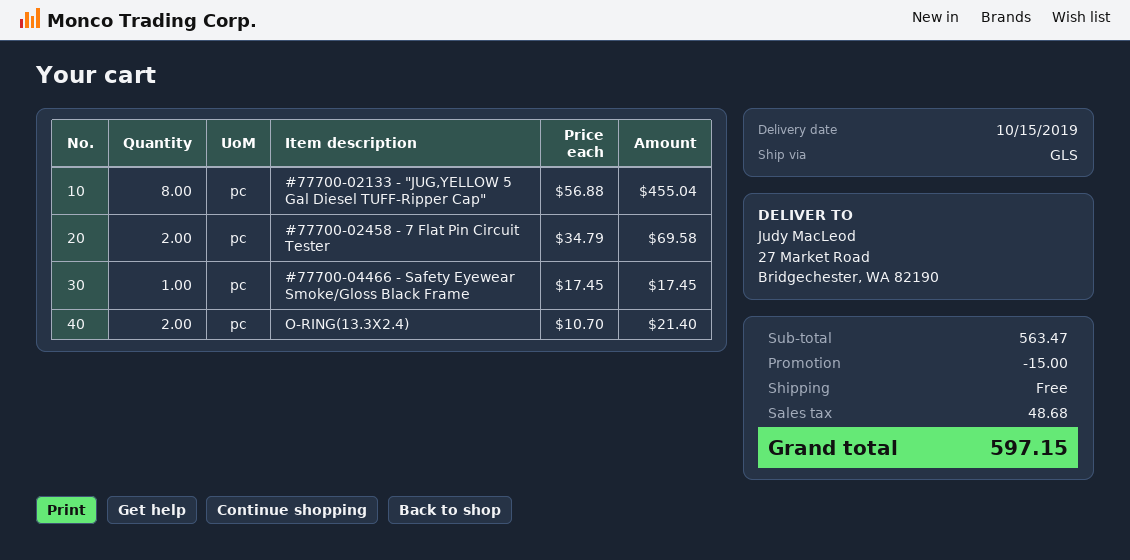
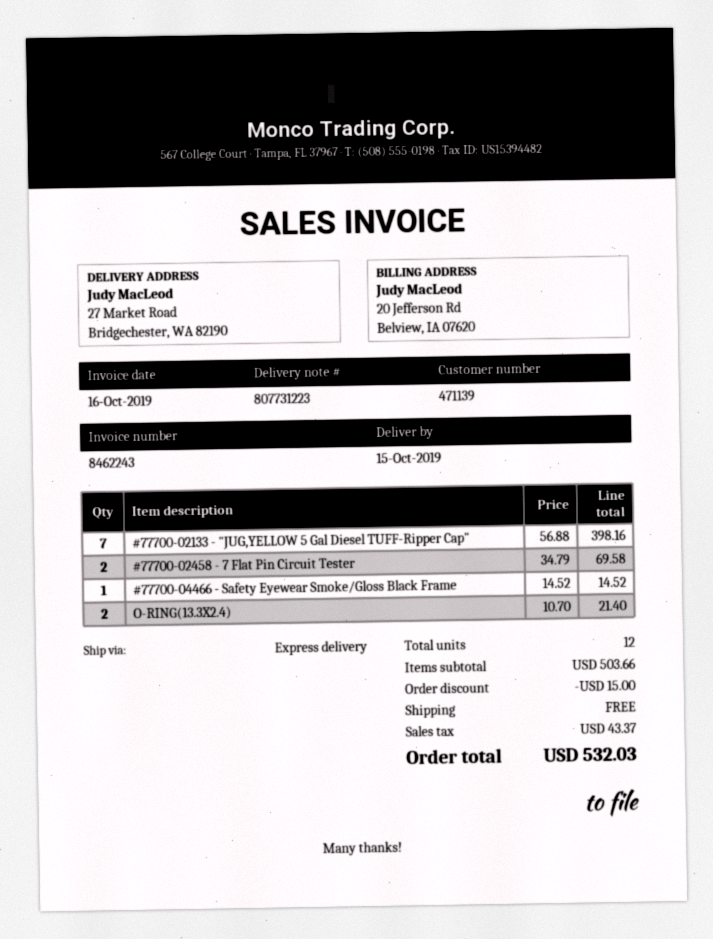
shipping method: GLS -> express
#77700-02133 - "JUG,YELLOW 5 Gal Diesel TUFF-Ripper Cap": 8 x 56.88 = 455.04 -> 7 x 56.88 = 398.16
#77700-04466 - Safety Eyewear Smoke/Gloss Black Frame: 1 x 17.45 = 17.45 -> 1 x 14.52 = 14.52
subtotal: 563.47 -> 503.66
tax: 48.68 -> 43.37
total: 597.15 -> 532.03

